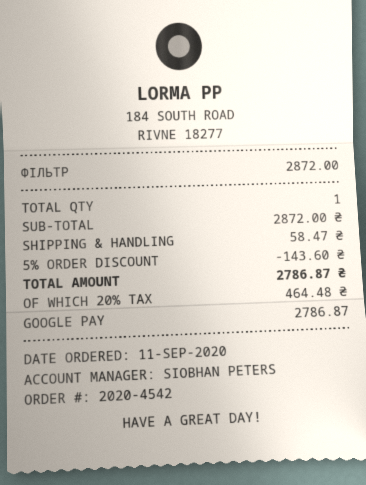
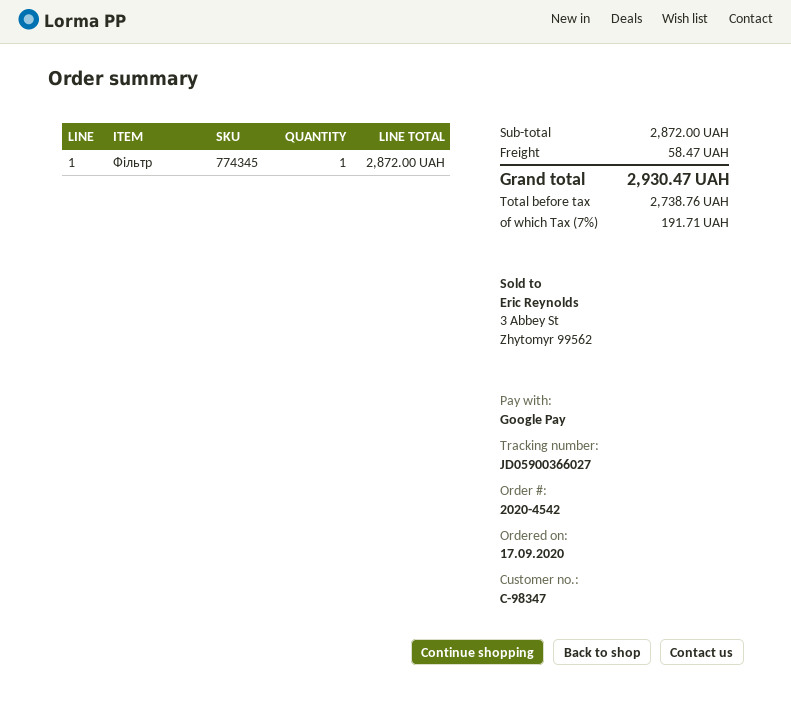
order date: 2020-09-11 -> 2020-09-17
discount: 5% = 143.60 -> none
tax: 20% = 464.48 -> 7% = 191.71
total: 2786.87 -> 2930.47

